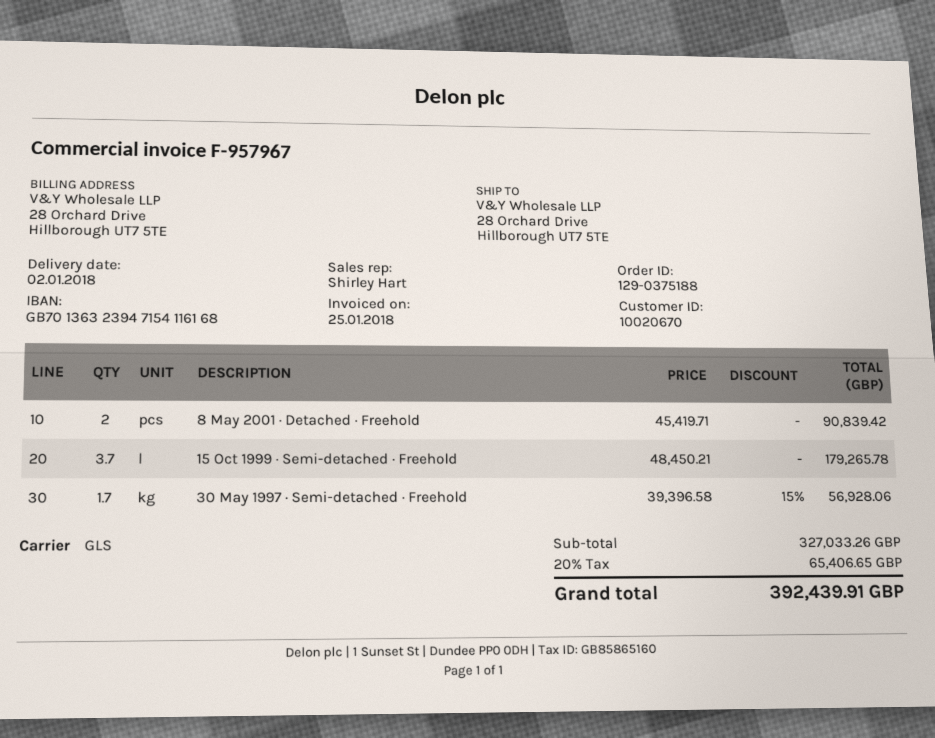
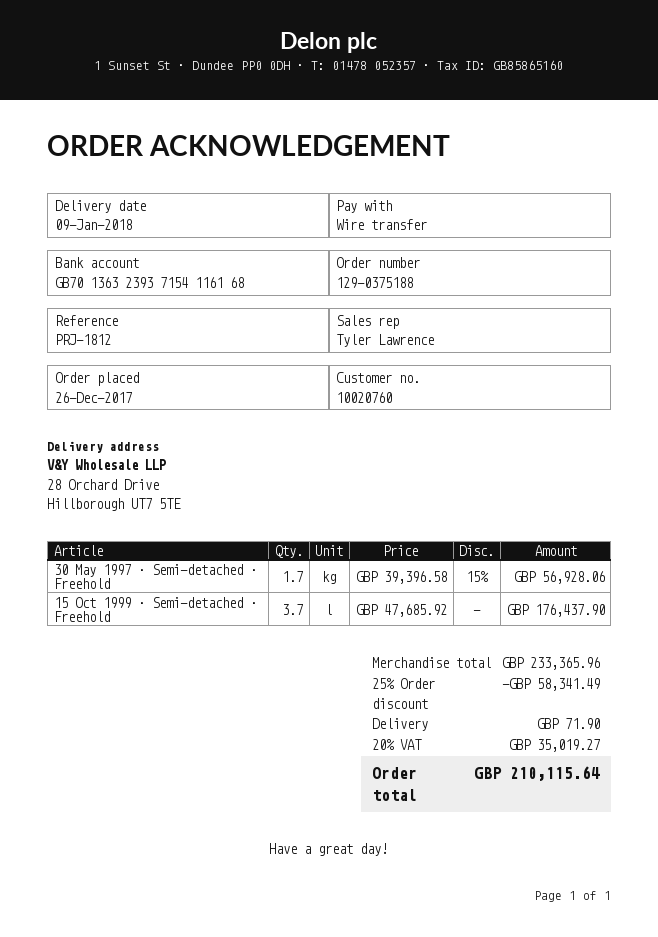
delivery date: 2018-01-02 -> 2018-01-09
customer number: 10020670 -> 10020760
sales rep: Shirley Hart -> Tyler Lawrence
bank account: GB70136323947154116168 -> GB70136323937154116168
8 May 2001 · Detached · Freehold: 2 x 45419.71 = 90839.42 -> none
15 Oct 1999 · Semi-detached · Freehold: 3.7 x 48450.21 = 179265.78 -> 3.7 x 47685.92 = 176437.90
subtotal: 327033.26 -> 233365.96
discount: none -> 25% = 58341.49
shipping: none -> 71.90
tax: 20% = 65406.65 -> 20% = 35019.27
total: 392439.91 -> 210115.64

